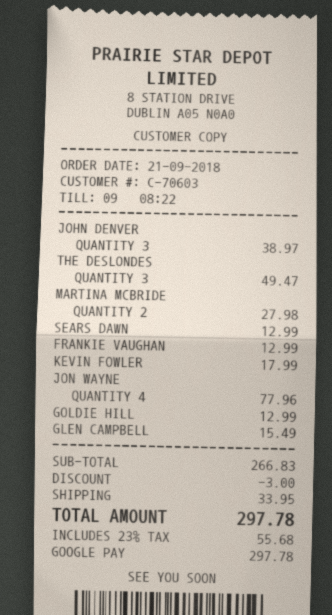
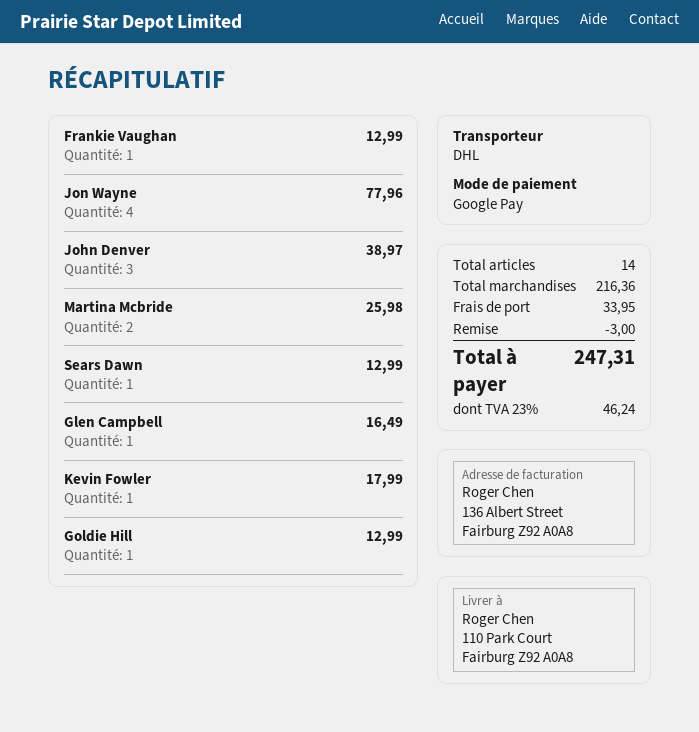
THE DESLONDES: 3 for 49.47 -> none
MARTINA MCBRIDE: 2 for 27.98 -> 2 for 25.98
GLEN CAMPBELL: 1 for 15.49 -> 1 for 16.49
subtotal: 266.83 -> 216.36
tax: 23% = 55.68 -> 23% = 46.24
total: 297.78 -> 247.31

